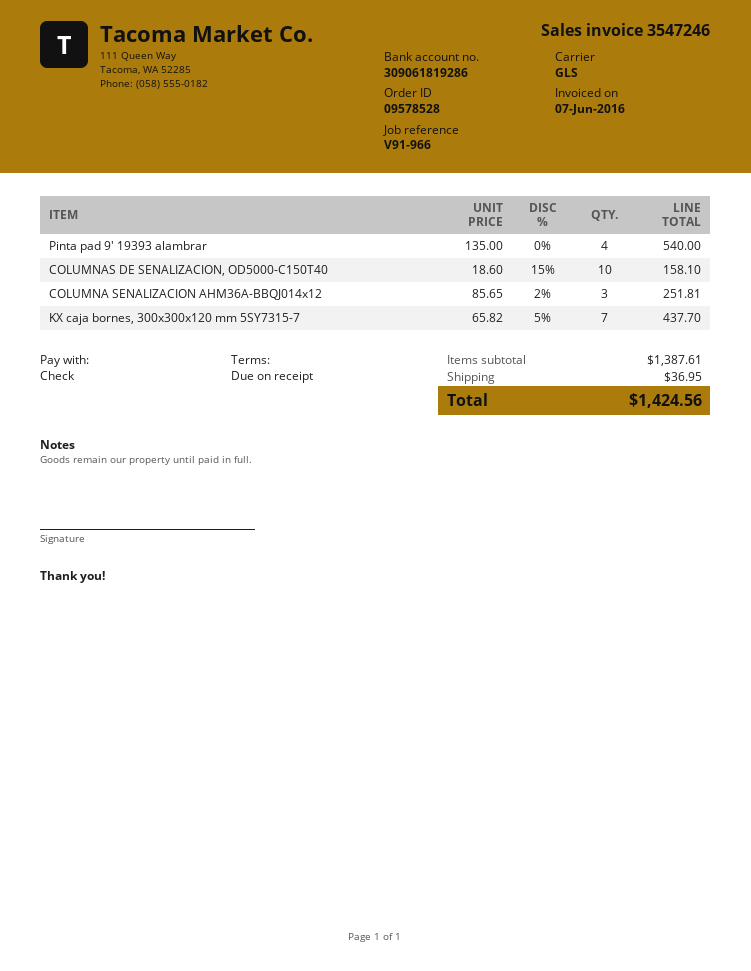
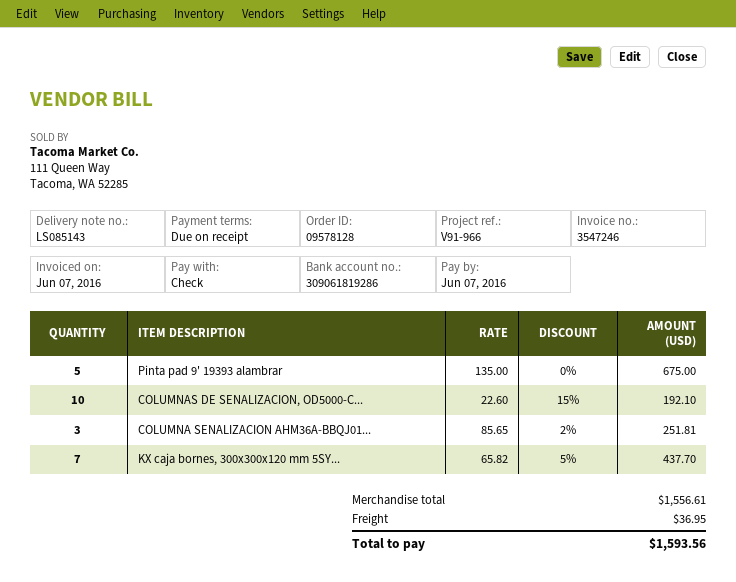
order number: 09578528 -> 09578128
Pinta pad 9' 19393 alambrar: 4 x 135.00 = 540.00 -> 5 x 135.00 = 675.00
COLUMNAS DE SENALIZACION, OD5000-C150T40: 10 x 18.60 - 15% = 158.10 -> 10 x 22.60 - 15% = 192.10
subtotal: 1387.61 -> 1556.61
total: 1424.56 -> 1593.56

